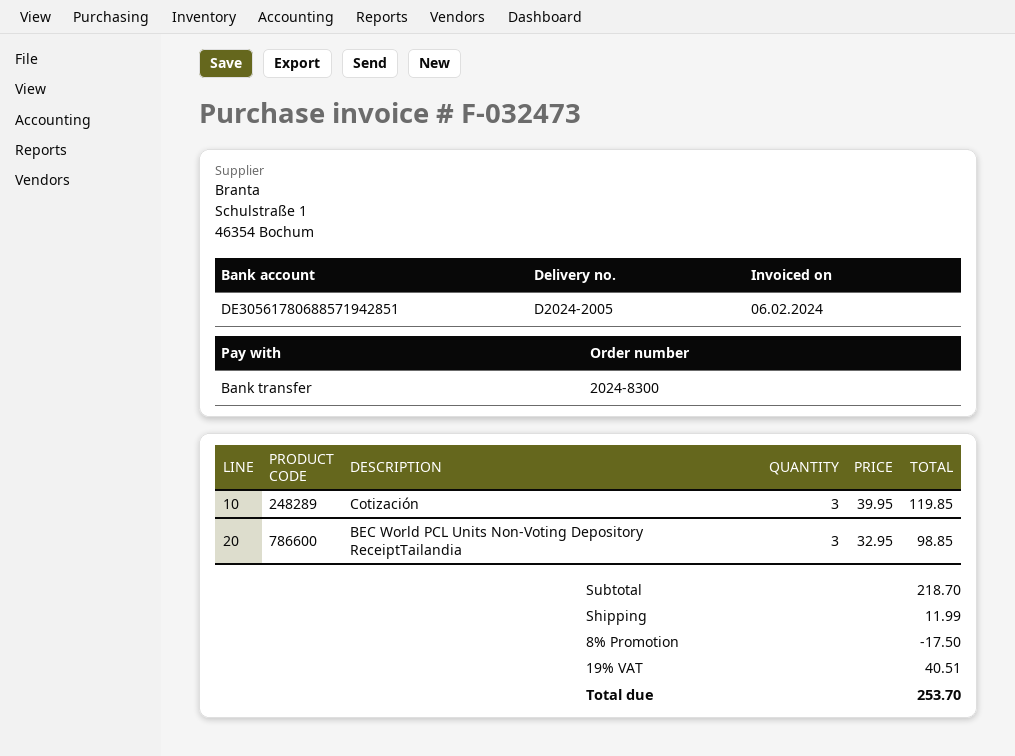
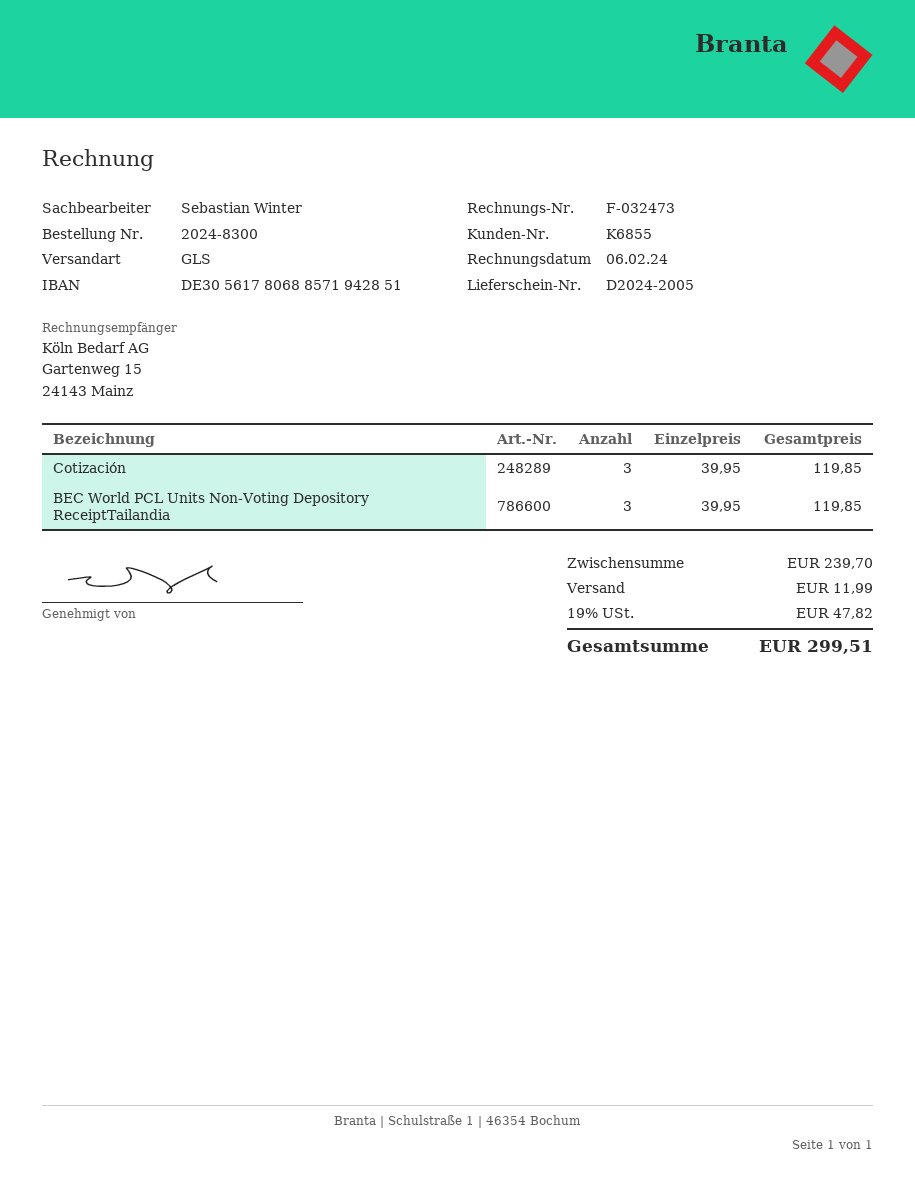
BEC World PCL Units Non-Voting Depository ReceiptTailandia: 3 x 32.95 = 98.85 -> 3 x 39.95 = 119.85
subtotal: 218.70 -> 239.70
discount: 8% = 17.50 -> none
tax: 19% = 40.51 -> 19% = 47.82
total: 253.70 -> 299.51

